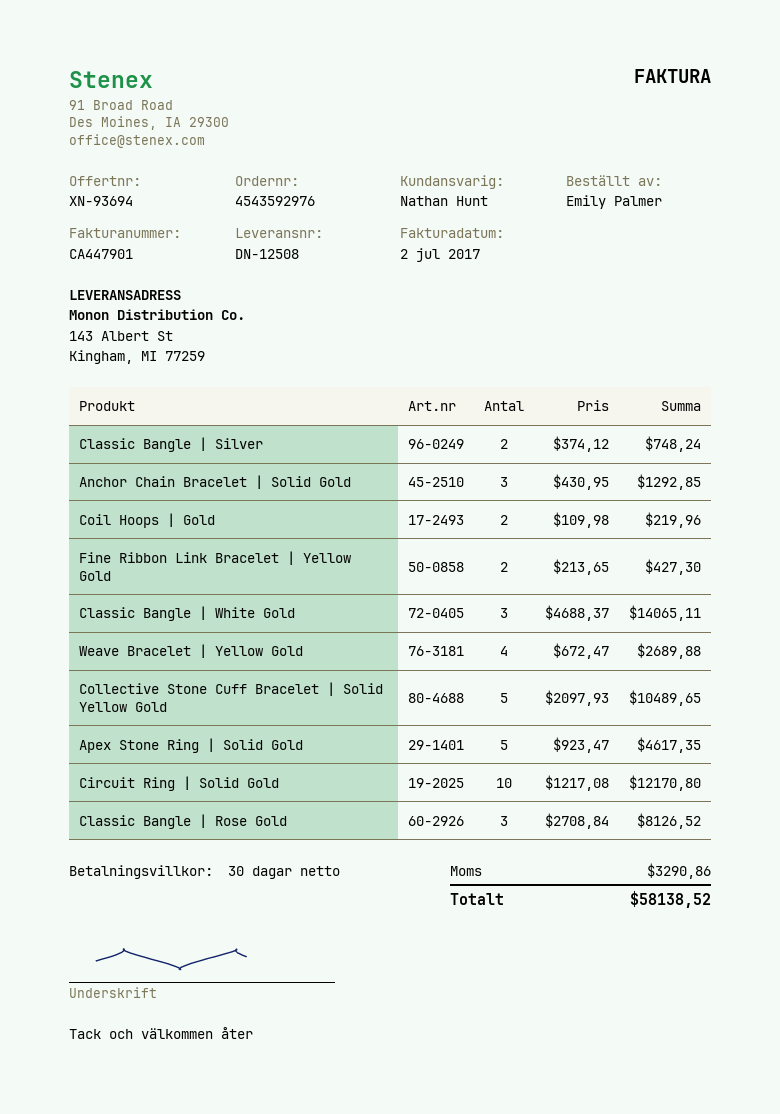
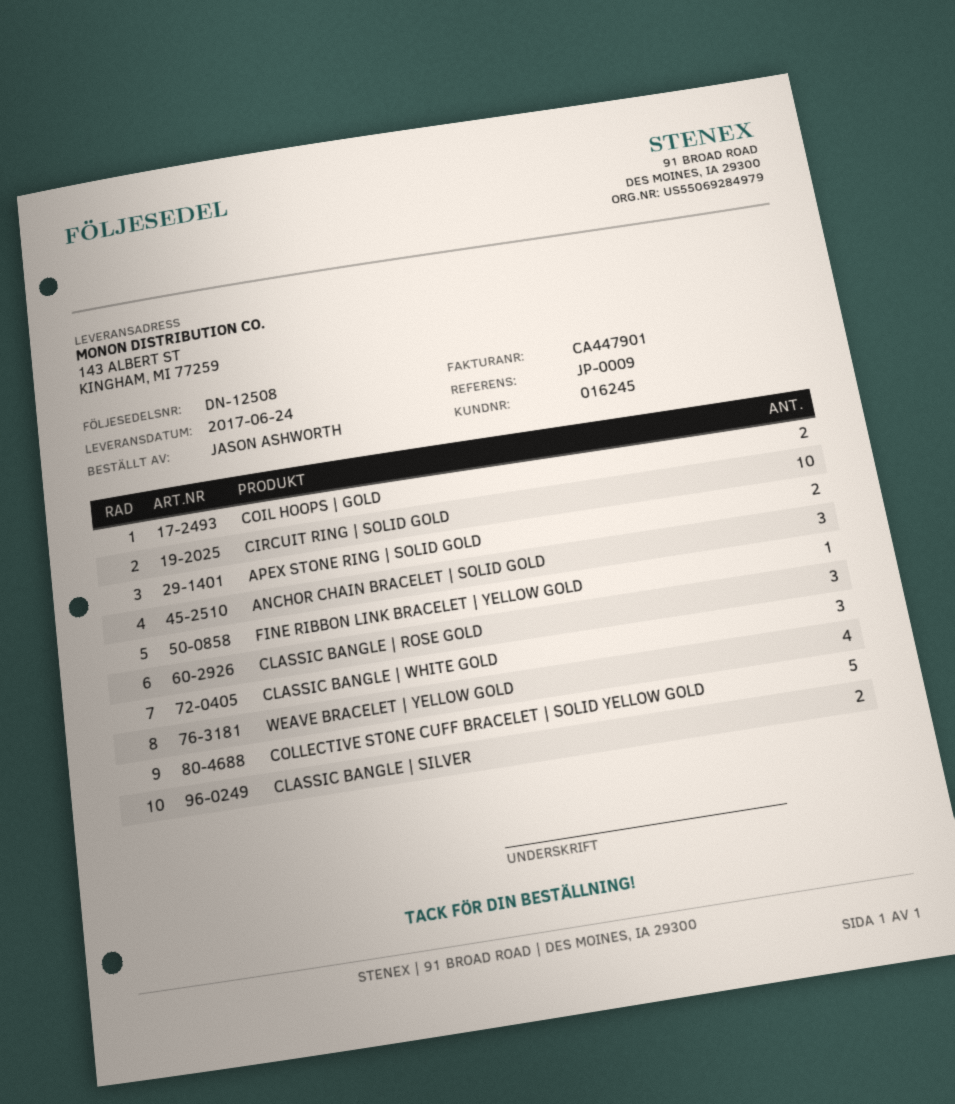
ordered by: Emily Palmer -> JASON ASHWORTH
Fine Ribbon Link Bracelet | Yellow Gold: 2 -> 1
Apex Stone Ring | Solid Gold: 5 -> 2

